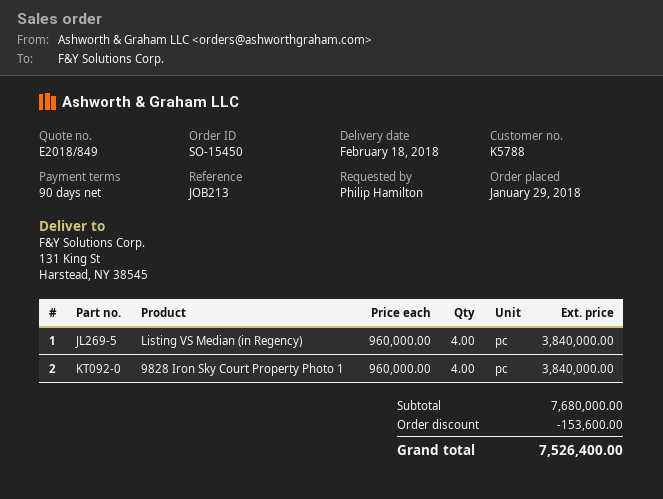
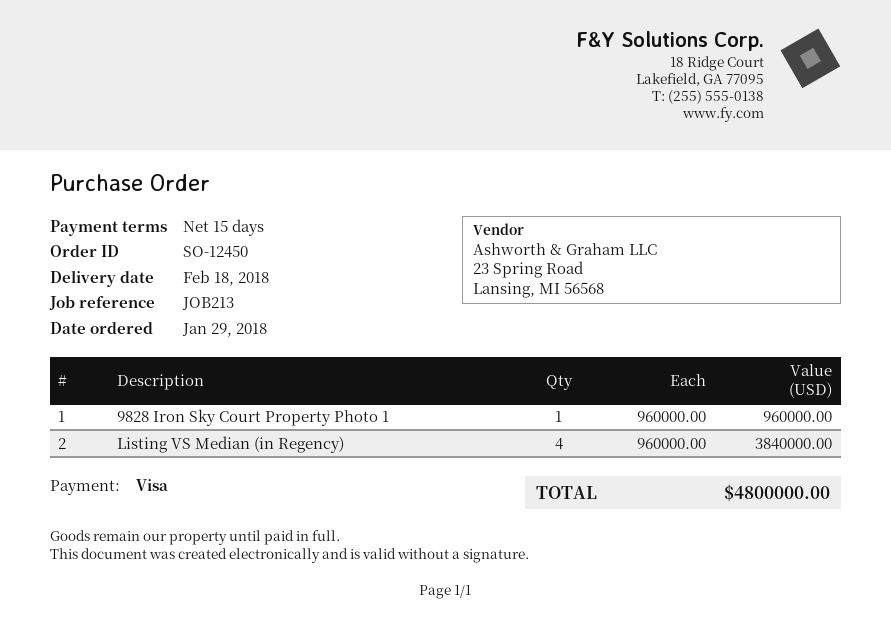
order number: SO-15450 -> SO-12450
payment terms: 90 days -> 15 days
9828 Iron Sky Court Property Photo 1: 4 x 960000.00 = 3840000.00 -> 1 x 960000.00 = 960000.00
discount: 153600.00 -> none
total: 7526400.00 -> 4800000.00

